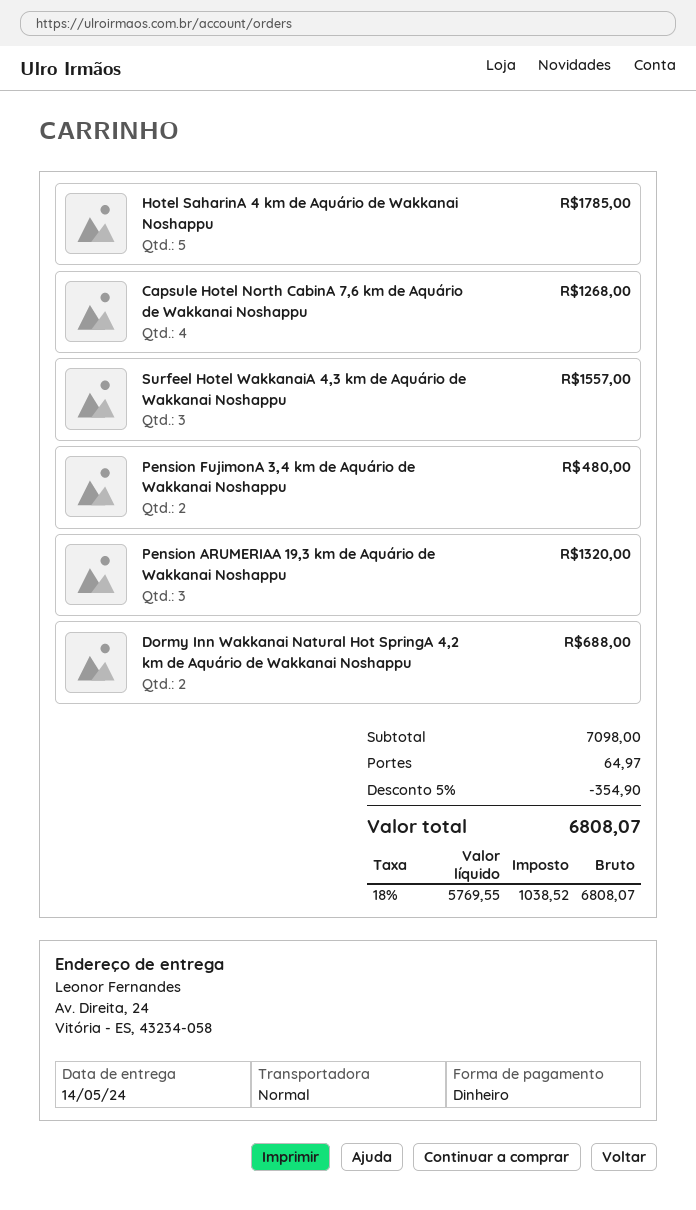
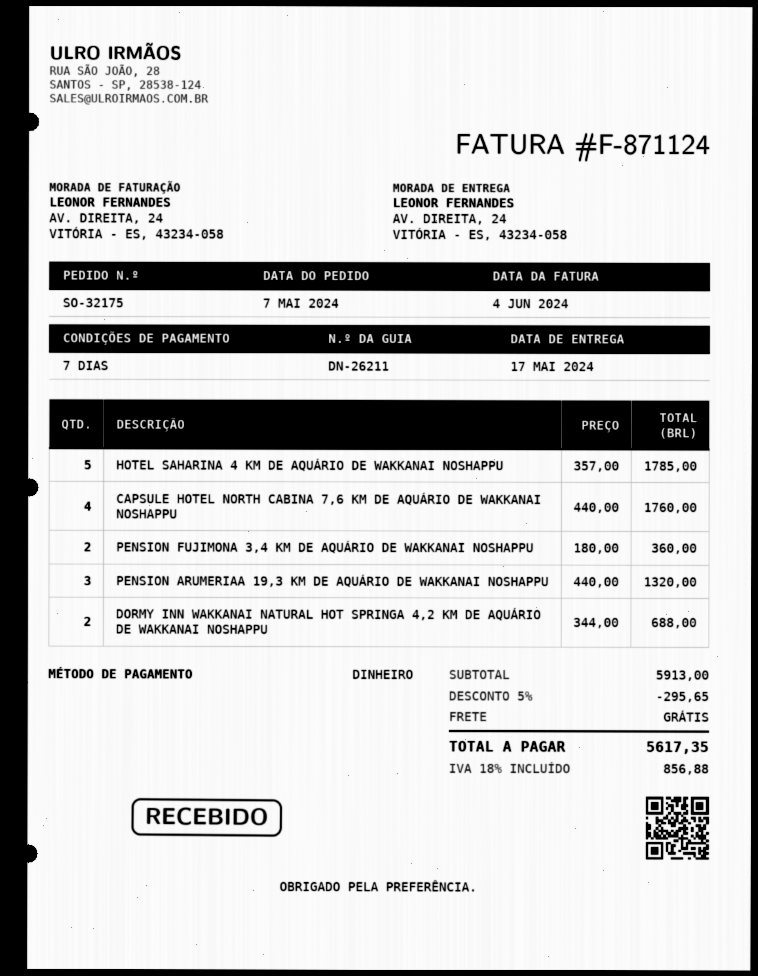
delivery date: 2024-05-14 -> 2024-05-17
Capsule Hotel North CabinA 7,6 km de Aquário de Wakkanai Noshappu: 4 for 1268.00 -> 4 for 1760.00
Surfeel Hotel WakkanaiA 4,3 km de Aquário de Wakkanai Noshappu: 3 for 1557.00 -> none
Pension FujimonA 3,4 km de Aquário de Wakkanai Noshappu: 2 for 480.00 -> 2 for 360.00
subtotal: 7098.00 -> 5913.00
discount: 5% = 354.90 -> 5% = 295.65
shipping: 64.97 -> 0.00
tax: 18% = 1038.52 -> 18% = 856.88
total: 6808.07 -> 5617.35

